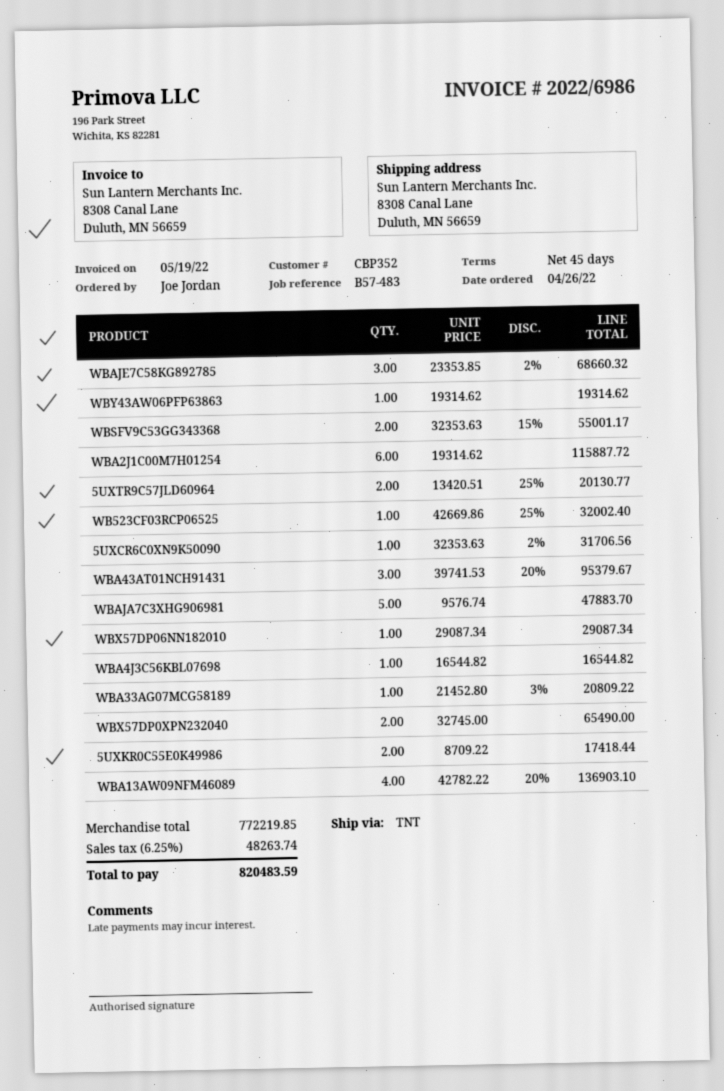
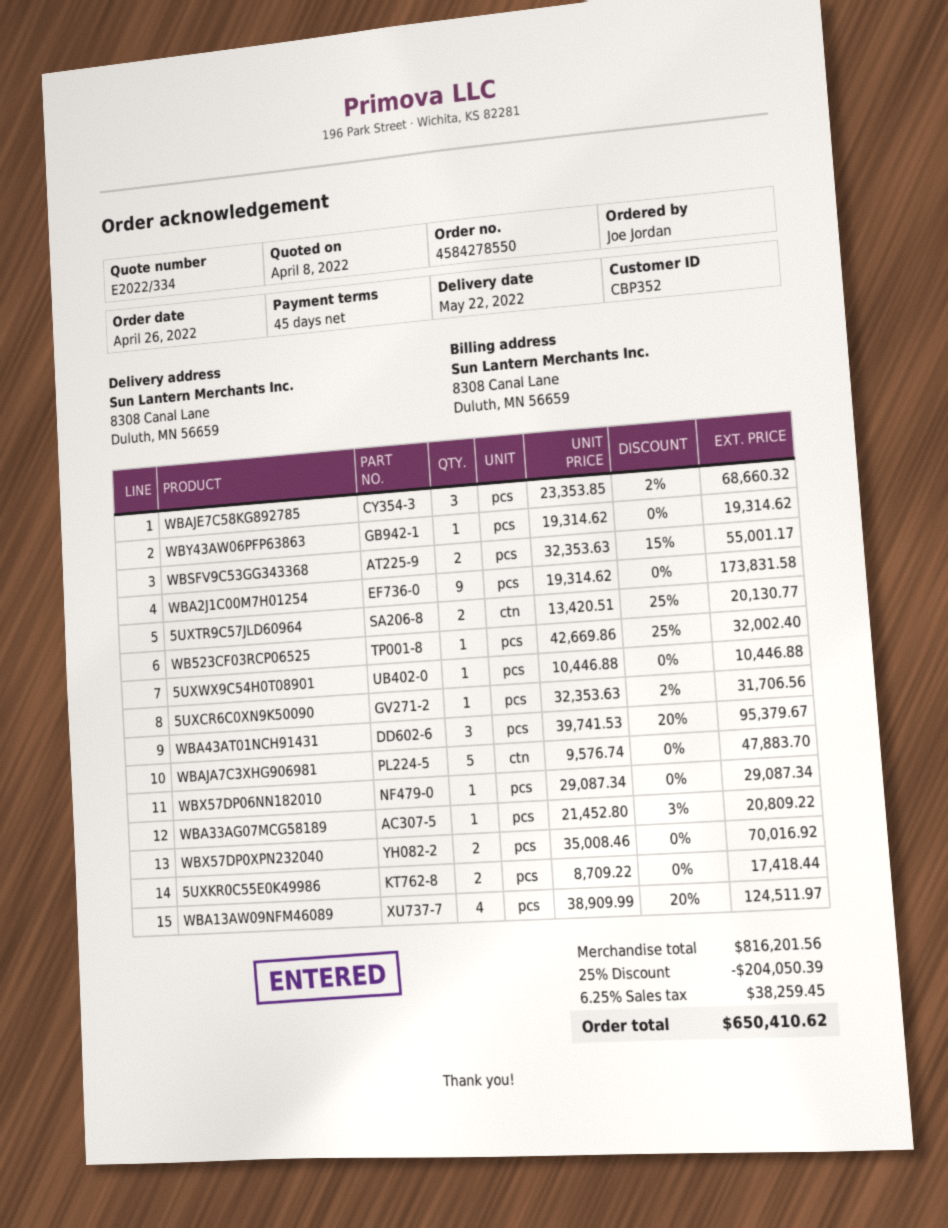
WBA2J1C00M7H01254: 6 x 19314.62 = 115887.72 -> 9 x 19314.62 = 173831.58
WBA4J3C56KBL07698: 1 x 16544.82 = 16544.82 -> none
WBX57DP0XPN232040: 2 x 32745.00 = 65490.00 -> 2 x 35008.46 = 70016.92
WBA13AW09NFM46089: 4 x 42782.22 - 20% = 136903.10 -> 4 x 38909.99 - 20% = 124511.97
5UXWX9C54H0T08901: none -> 1 x 10446.88 = 10446.88
subtotal: 772219.85 -> 816201.56
discount: none -> 25% = 204050.39
tax: 6.25% = 48263.74 -> 6.25% = 38259.45
total: 820483.59 -> 650410.62

